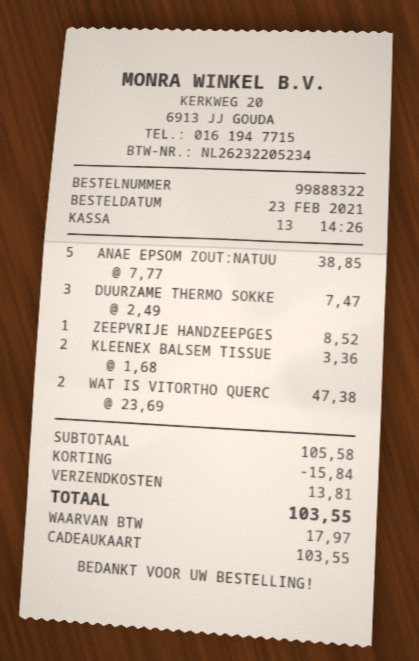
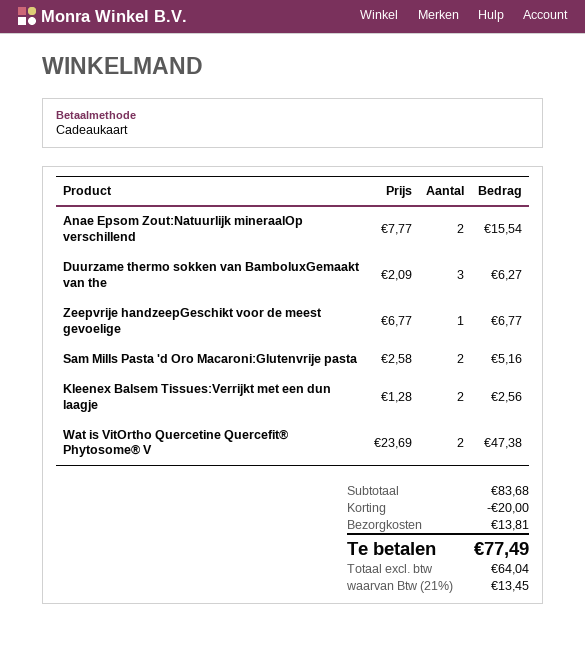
ANAE EPSOM ZOUT:NATUU: 5 x 7.77 = 38.85 -> 2 x 7.77 = 15.54
DUURZAME THERMO SOKKE: 3 x 2.49 = 7.47 -> 3 x 2.09 = 6.27
ZEEPVRIJE HANDZEEPGES: 1 x 8.52 = 8.52 -> 1 x 6.77 = 6.77
KLEENEX BALSEM TISSUE: 2 x 1.68 = 3.36 -> 2 x 1.28 = 2.56
Sam Mills Pasta 'd Oro Macaroni:Glutenvrije pasta: none -> 2 x 2.58 = 5.16
subtotal: 105.58 -> 83.68
discount: 15.84 -> 20.00
tax: 17.97 -> 13.45
total: 103.55 -> 77.49

